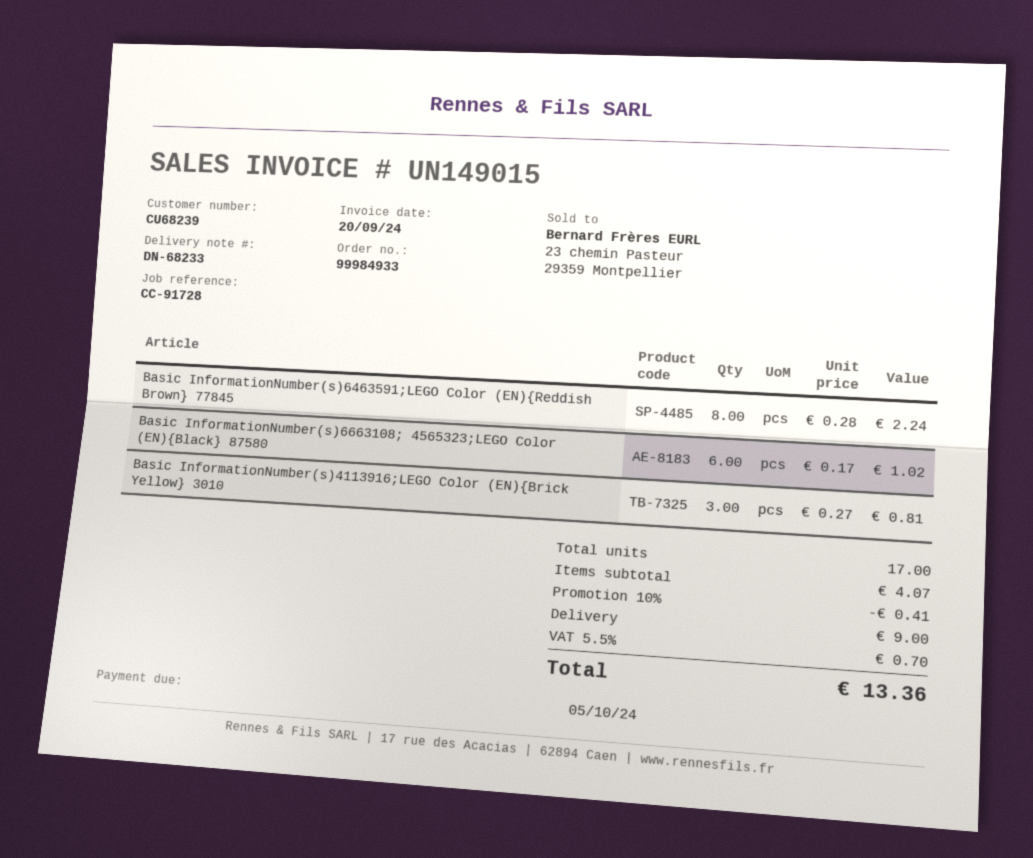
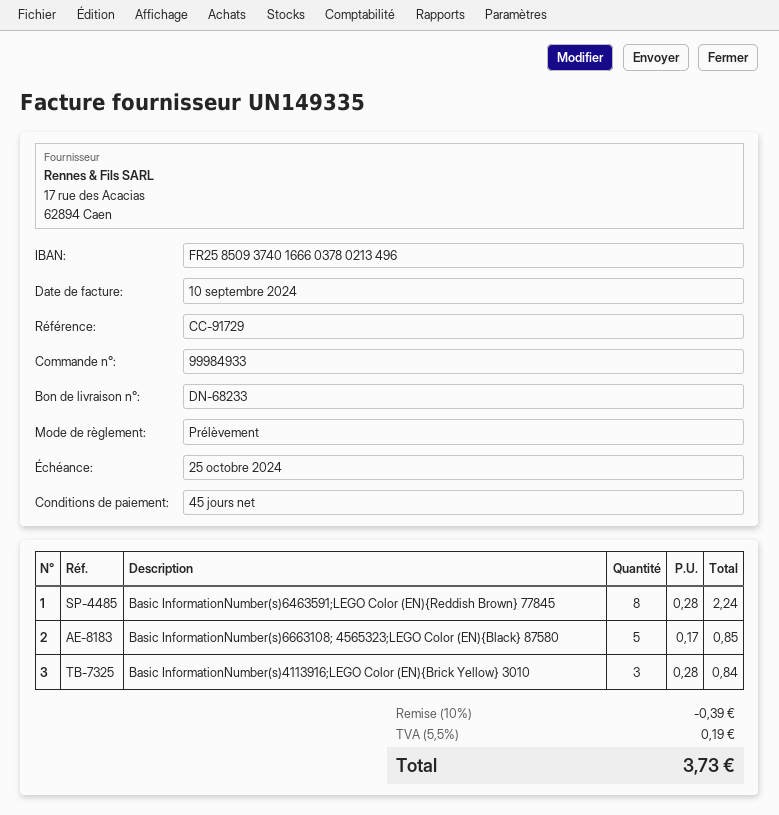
invoice number: UN149015 -> UN149335
invoice date: 2024-09-20 -> 2024-09-10
due date: 2024-10-05 -> 2024-10-25
reference: CC-91728 -> CC-91729
Basic InformationNumber(s)6663108; 4565323;LEGO Color (EN){Black} 87580: 6 x 0.17 = 1.02 -> 5 x 0.17 = 0.85
Basic InformationNumber(s)4113916;LEGO Color (EN){Brick Yellow} 3010: 3 x 0.27 = 0.81 -> 3 x 0.28 = 0.84
discount: 10% = 0.41 -> 10% = 0.39
shipping: 9.00 -> none
tax: 5.5% = 0.70 -> 5.5% = 0.19
total: 13.36 -> 3.73

